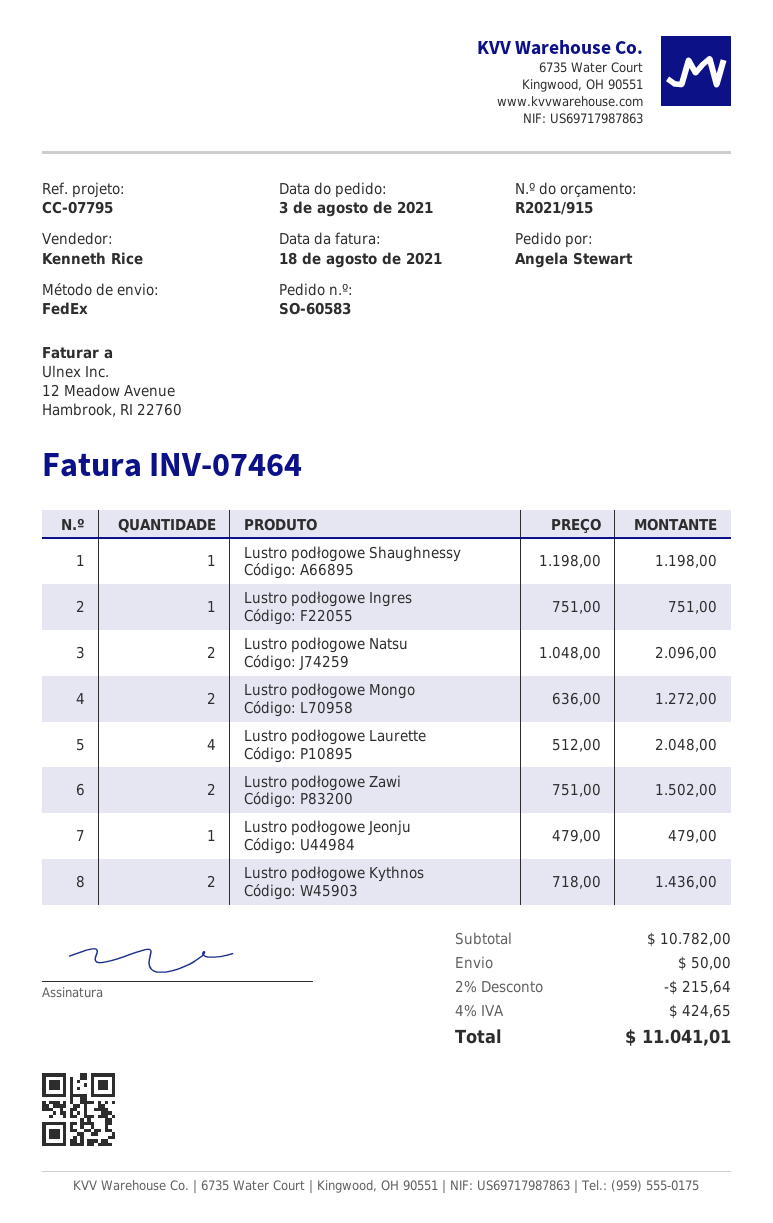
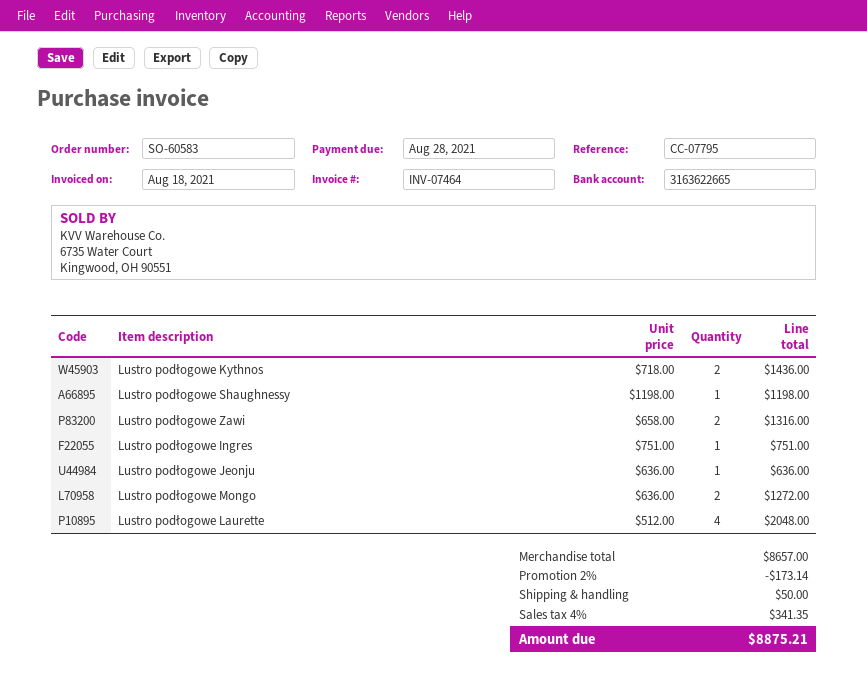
Lustro podłogowe Natsu: 2 x 1048.00 = 2096.00 -> none
Lustro podłogowe Zawi: 2 x 751.00 = 1502.00 -> 2 x 658.00 = 1316.00
Lustro podłogowe Jeonju: 1 x 479.00 = 479.00 -> 1 x 636.00 = 636.00
subtotal: 10782.00 -> 8657.00
discount: 2% = 215.64 -> 2% = 173.14
tax: 4% = 424.65 -> 4% = 341.35
total: 11041.01 -> 8875.21

